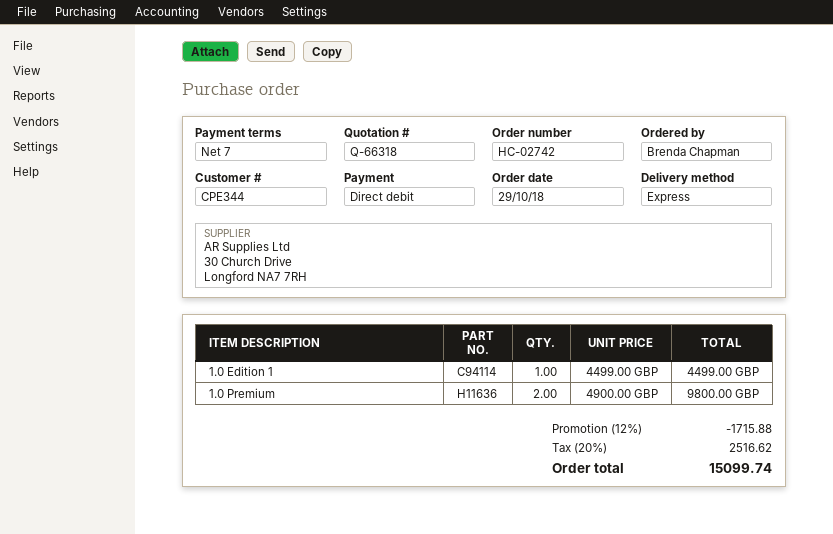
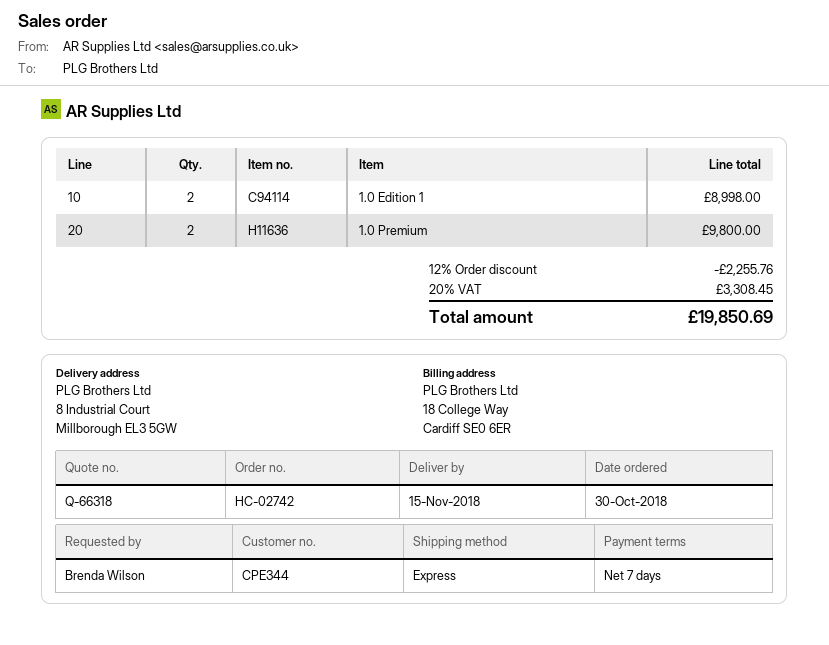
order date: 2018-10-29 -> 2018-10-30
ordered by: Brenda Chapman -> Brenda Wilson
1.0 Edition 1: 1 for 4499.00 -> 2 for 8998.00
discount: 12% = 1715.88 -> 12% = 2255.76
tax: 20% = 2516.62 -> 20% = 3308.45
total: 15099.74 -> 19850.69

